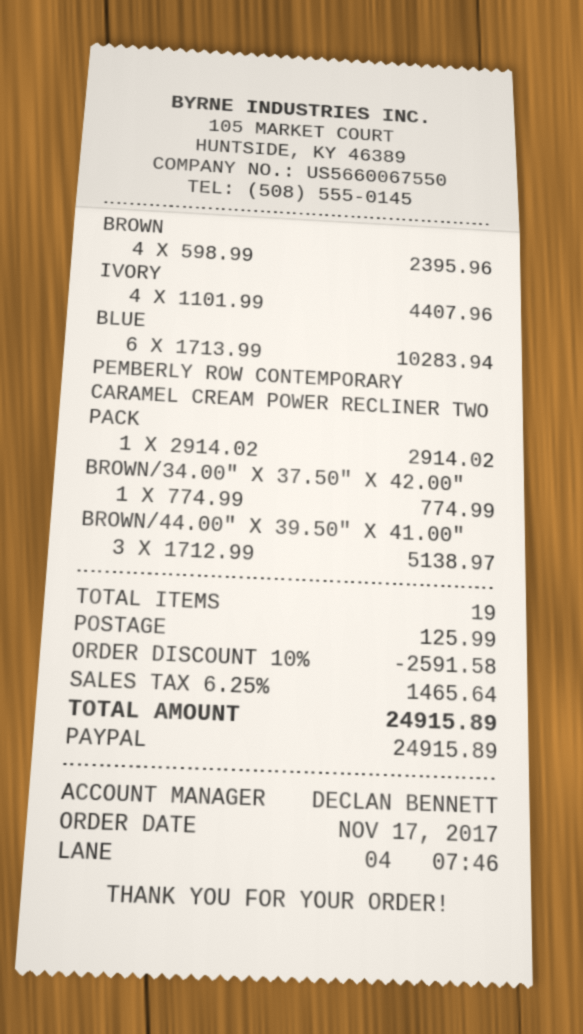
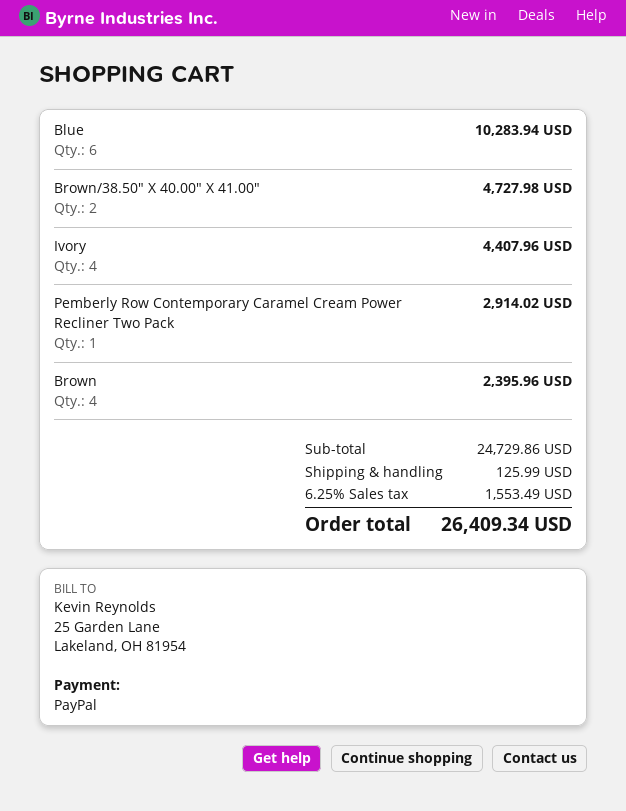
BROWN/34.00" X 37.50" X 42.00": 1 for 774.99 -> none
BROWN/44.00" X 39.50" X 41.00": 3 for 5138.97 -> none
Brown/38.50" X 40.00" X 41.00": none -> 2 for 4727.98
discount: 10% = 2591.58 -> none
tax: 6.25% = 1465.64 -> 6.25% = 1553.49
total: 24915.89 -> 26409.34

